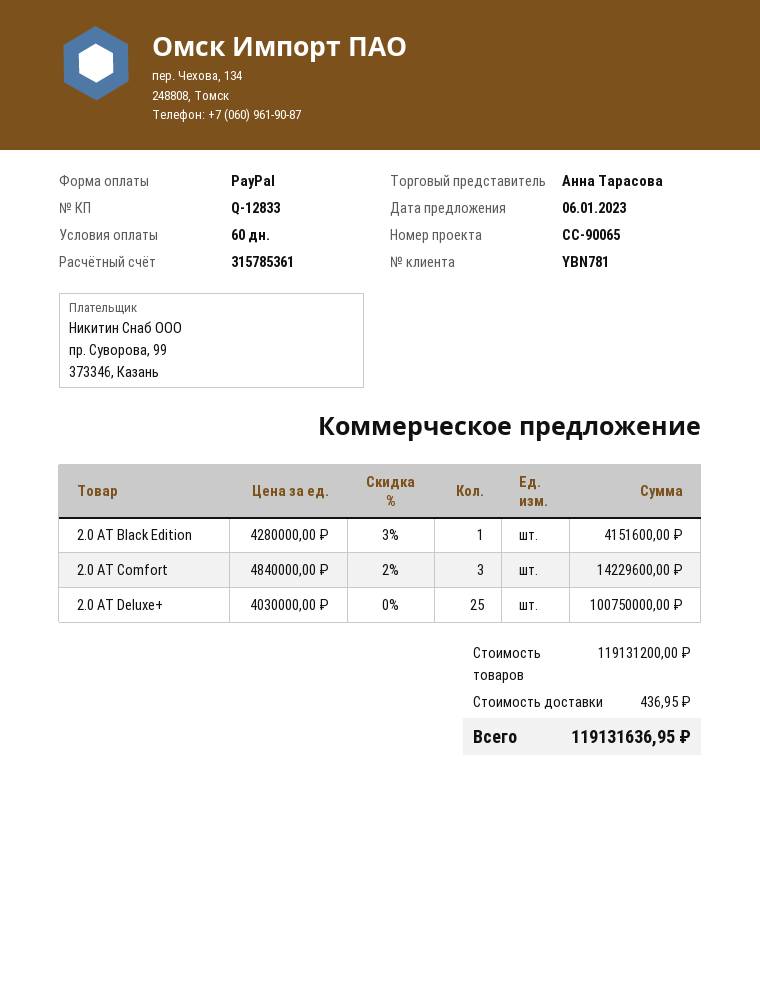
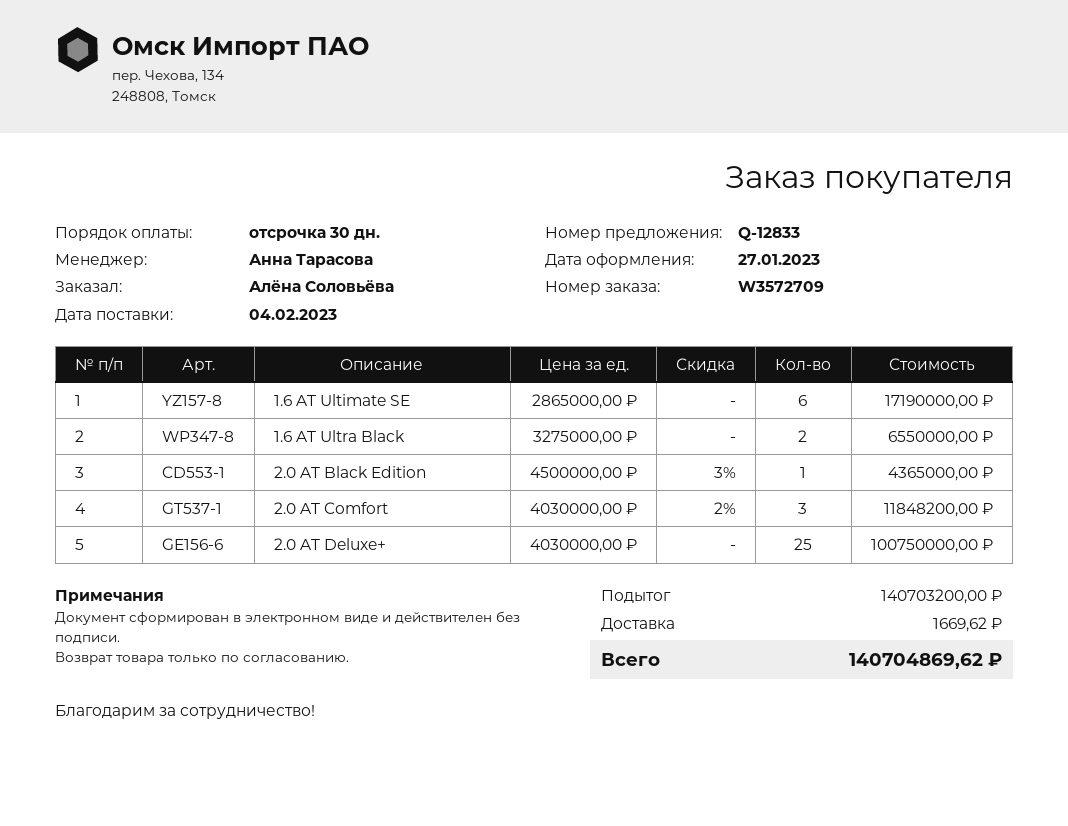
payment terms: 60 days -> 30 days
2.0 AT Black Edition: 1 x 4280000.00 - 3% = 4151600.00 -> 1 x 4500000.00 - 3% = 4365000.00
2.0 AT Comfort: 3 x 4840000.00 - 2% = 14229600.00 -> 3 x 4030000.00 - 2% = 11848200.00
1.6 AT Ultimate SE: none -> 6 x 2865000.00 = 17190000.00
1.6 AT Ultra Black: none -> 2 x 3275000.00 = 6550000.00
subtotal: 119131200.00 -> 140703200.00
shipping: 436.95 -> 1669.62
total: 119131636.95 -> 140704869.62

